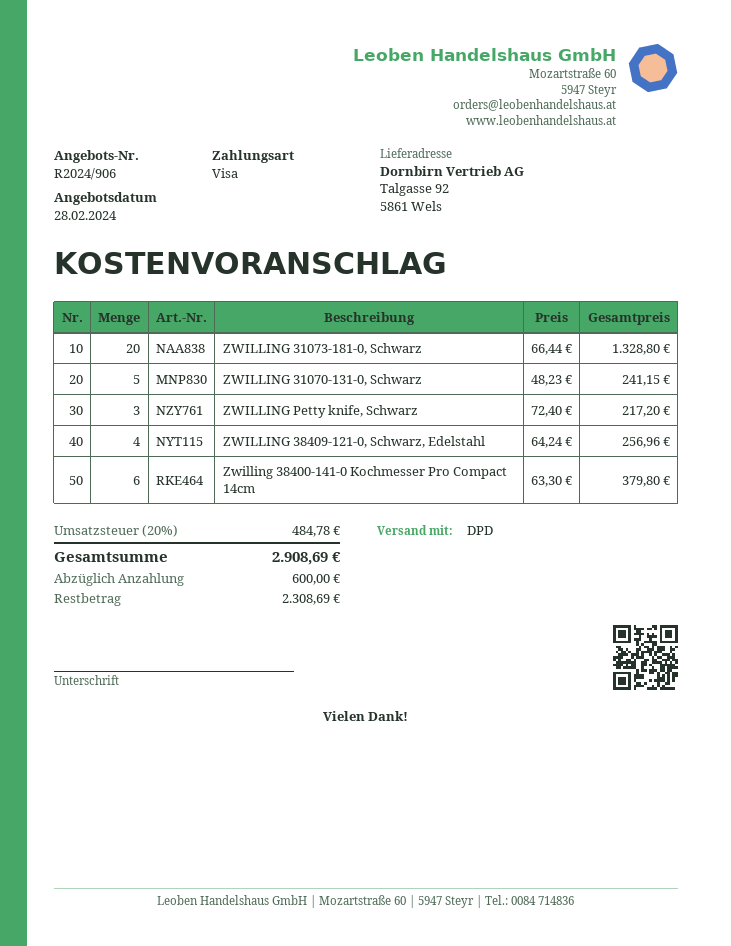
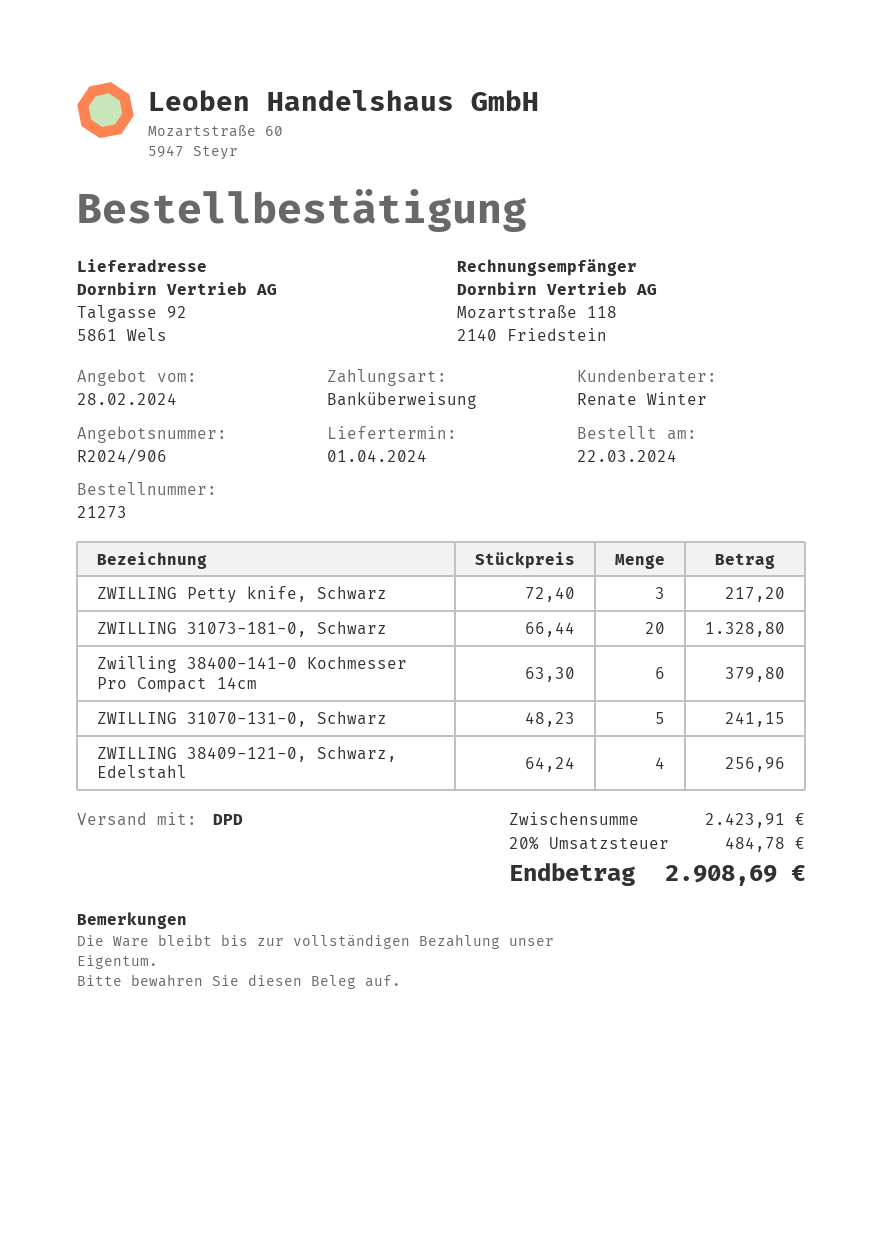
payment method: Visa -> bank transfer

